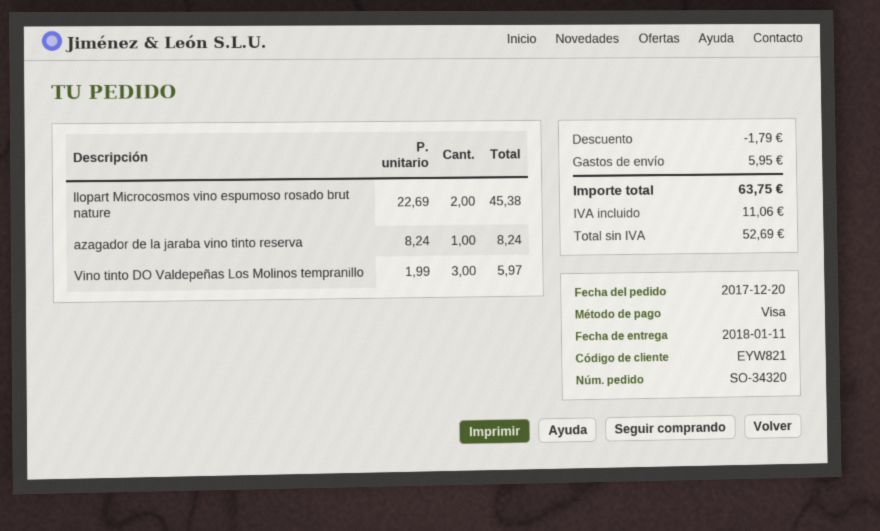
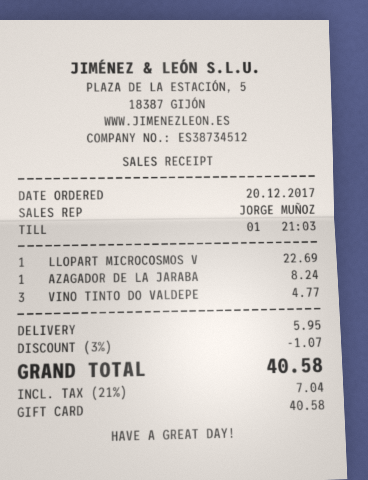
payment method: Visa -> gift card
llopart Microcosmos vino espumoso rosado brut nature: 2 for 45.38 -> 1 for 22.69
Vino tinto DO Valdepeñas Los Molinos tempranillo: 3 for 5.97 -> 3 for 4.77
discount: 1.79 -> 1.07
tax: 11.06 -> 7.04
total: 63.75 -> 40.58

